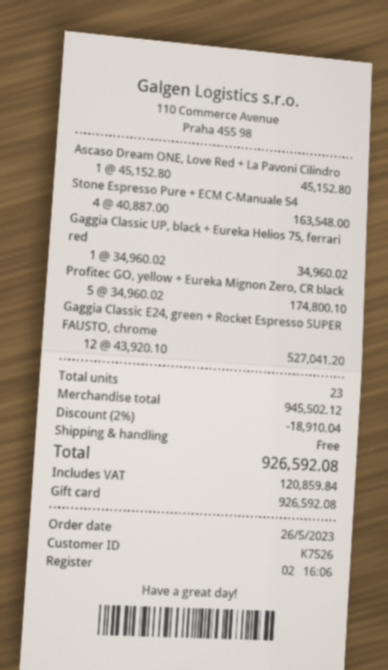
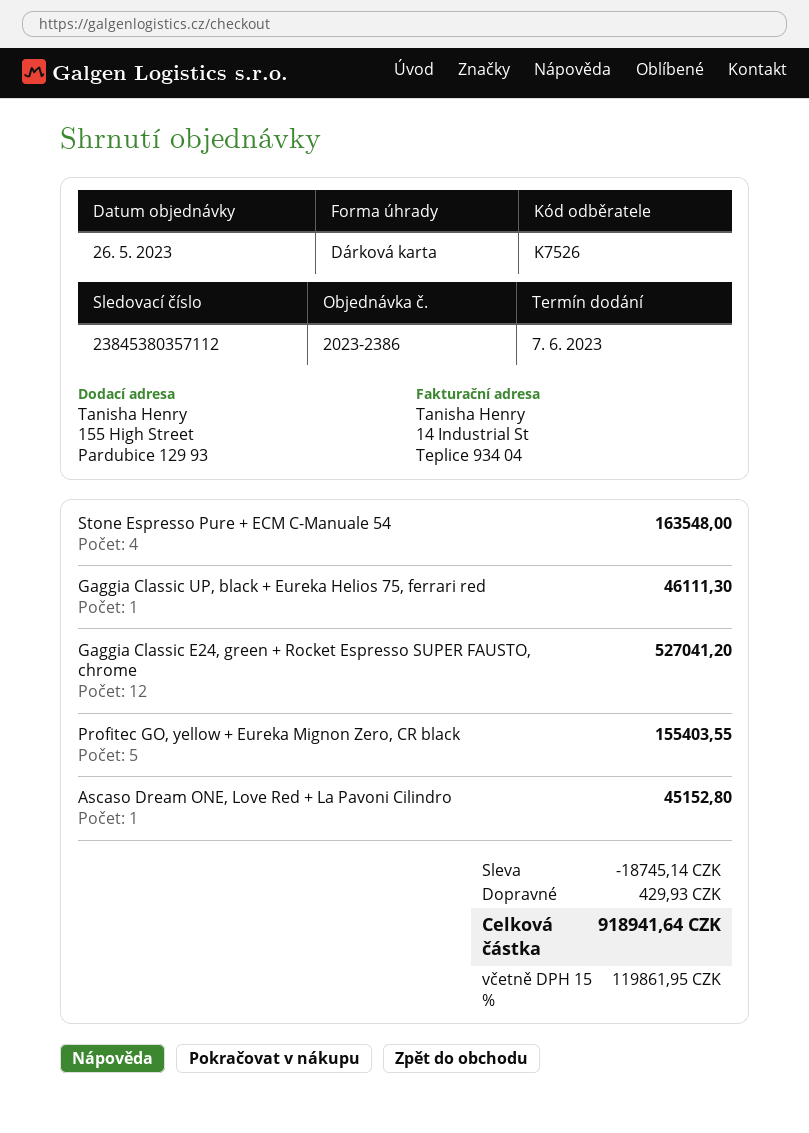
Gaggia Classic UP, black + Eureka Helios 75, ferrari red: 1 for 34960.02 -> 1 for 46111.30
Profitec GO, yellow + Eureka Mignon Zero, CR black: 5 for 174800.10 -> 5 for 155403.55
discount: 18910.04 -> 18745.14
shipping: 0.00 -> 429.93
tax: 120859.84 -> 119861.95
total: 926592.08 -> 918941.64

